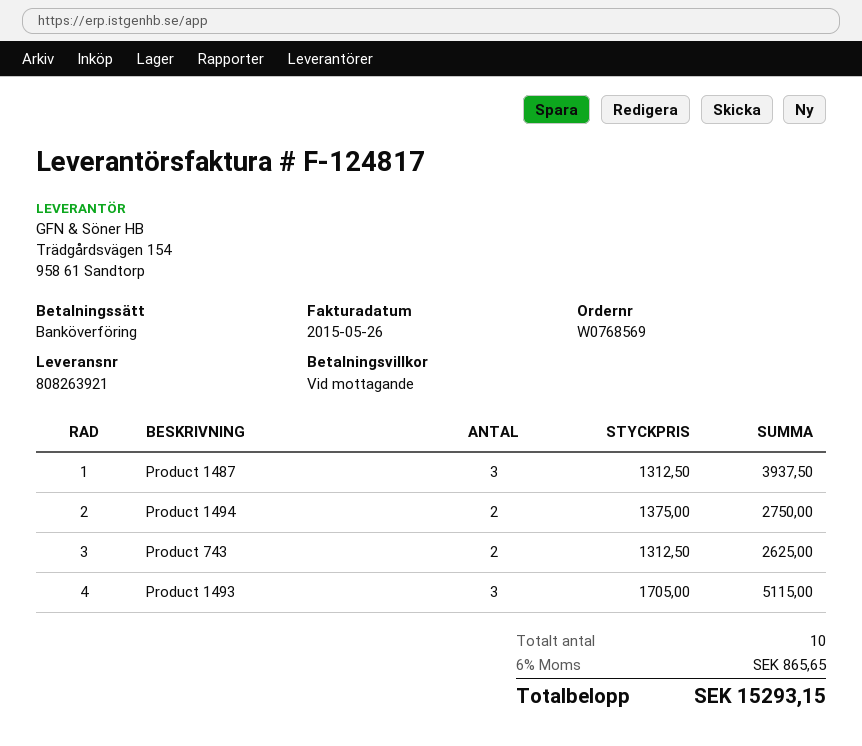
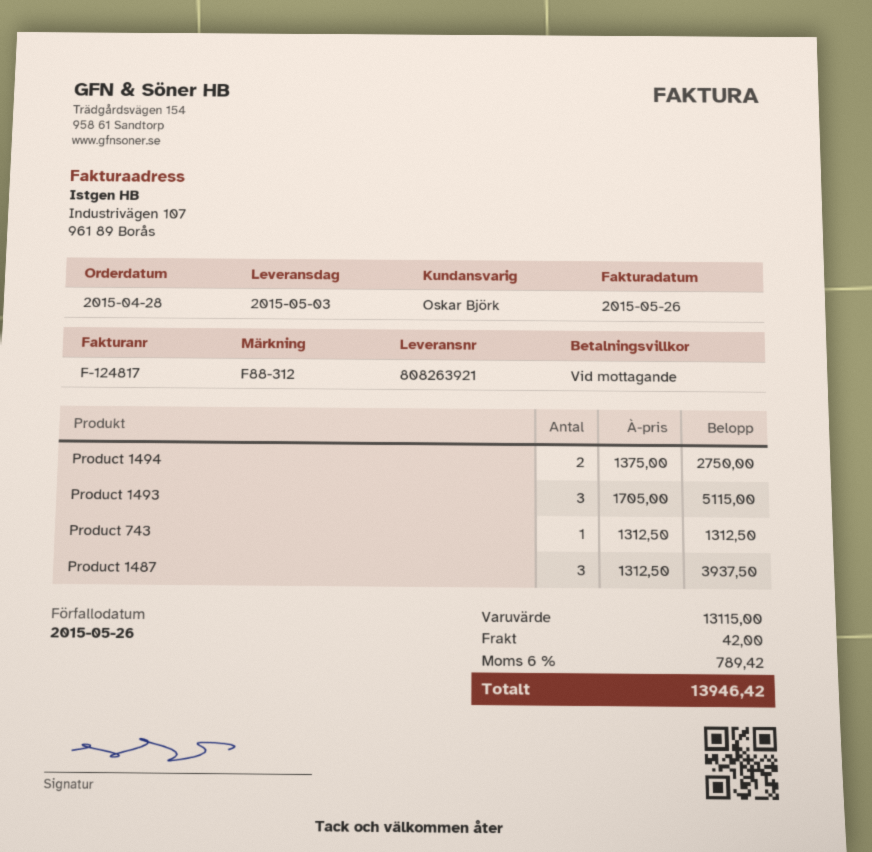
Product 743: 2 x 1312.50 = 2625.00 -> 1 x 1312.50 = 1312.50
shipping: none -> 42.00
tax: 6% = 865.65 -> 6% = 789.42
total: 15293.15 -> 13946.42

